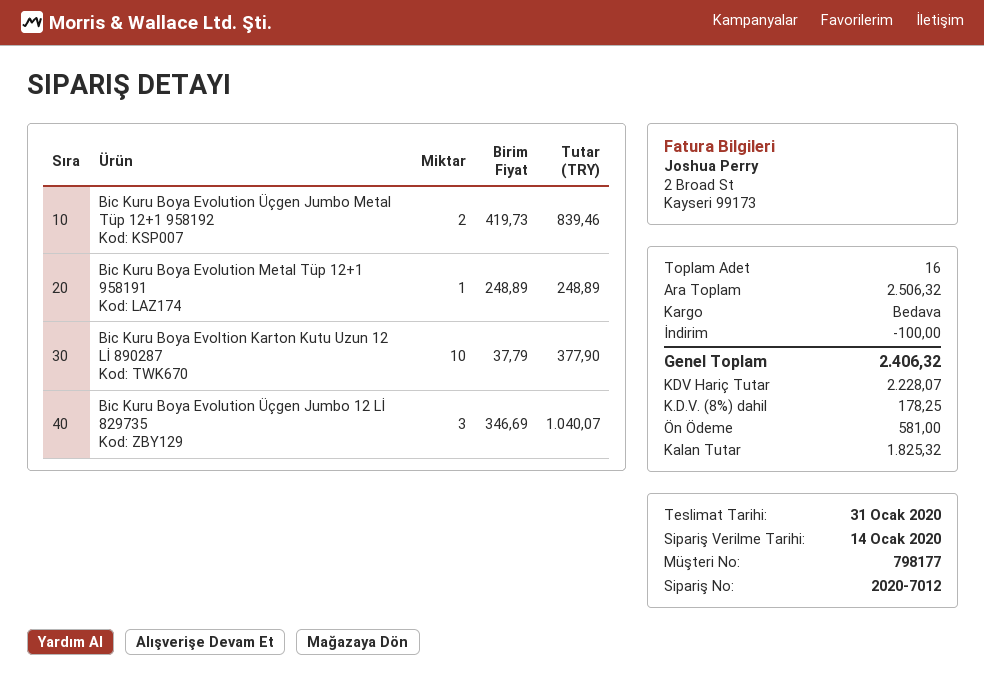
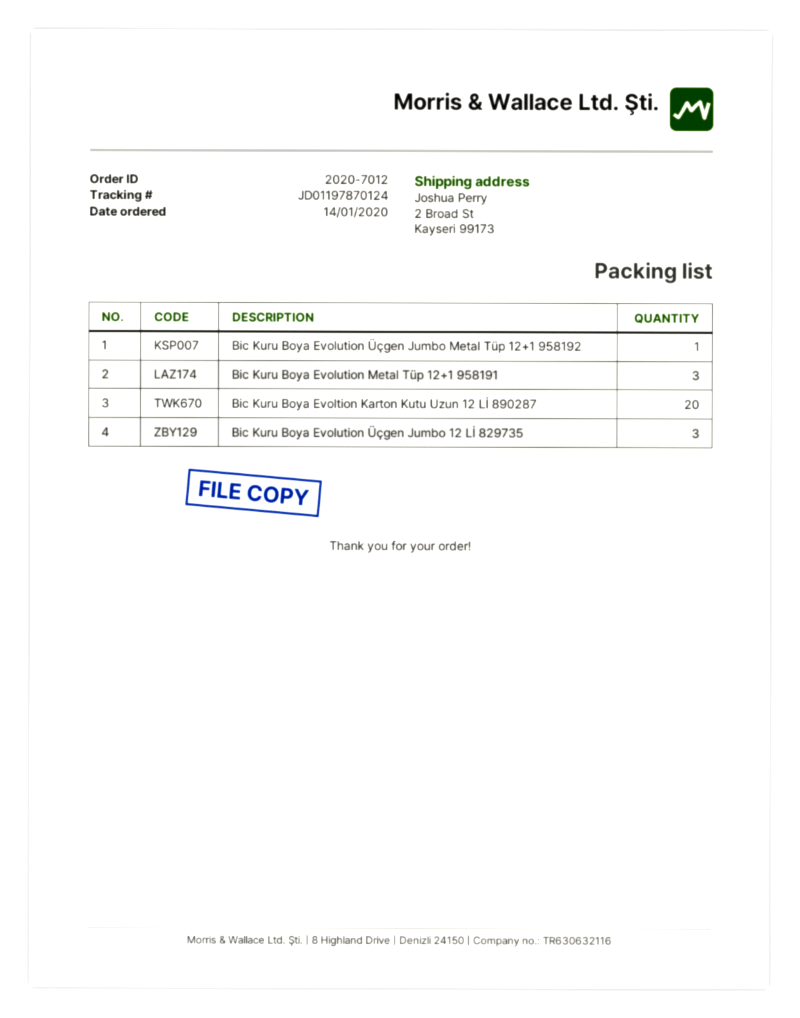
Bic Kuru Boya Evolution Üçgen Jumbo Metal Tüp 12+1 958192: 2 -> 1
Bic Kuru Boya Evolution Metal Tüp 12+1 958191: 1 -> 3
Bic Kuru Boya Evoltion Karton Kutu Uzun 12 Lİ 890287: 10 -> 20

